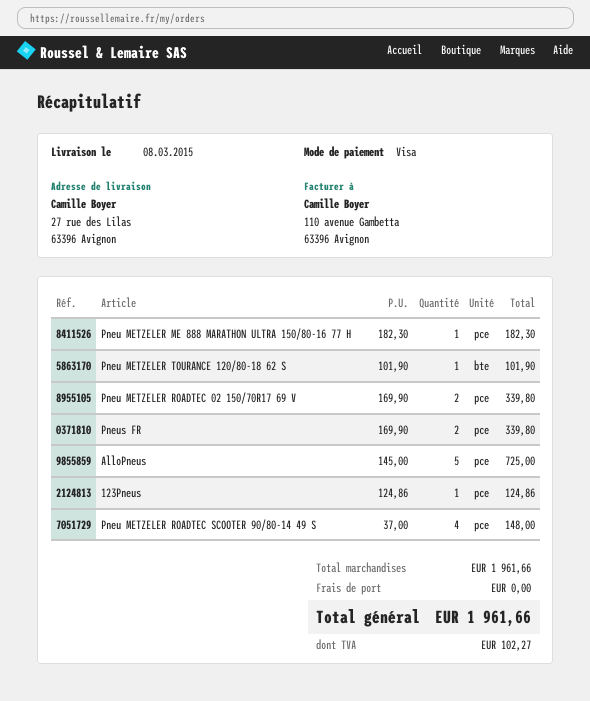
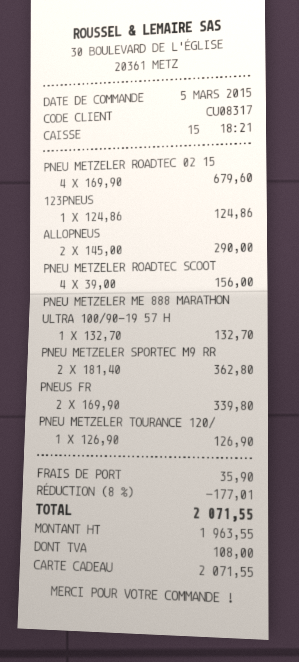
payment method: Visa -> gift card
Pneu METZELER ME 888 MARATHON ULTRA 150/80-16 77 H: 1 x 182.30 = 182.30 -> none
Pneu METZELER TOURANCE 120/80-18 62 S: 1 x 101.90 = 101.90 -> 1 x 126.90 = 126.90
Pneu METZELER ROADTEC 02 150/70R17 69 V: 2 x 169.90 = 339.80 -> 4 x 169.90 = 679.60
AlloPneus: 5 x 145.00 = 725.00 -> 2 x 145.00 = 290.00
Pneu METZELER ROADTEC SCOOTER 90/80-14 49 S: 4 x 37.00 = 148.00 -> 4 x 39.00 = 156.00
PNEU METZELER ME 888 MARATHON ULTRA 100/90-19 57 H: none -> 1 x 132.70 = 132.70
PNEU METZELER SPORTEC M9 RR: none -> 2 x 181.40 = 362.80
discount: none -> 8% = 177.01
shipping: 0.00 -> 35.90
tax: 102.27 -> 108.00
total: 1961.66 -> 2071.55

